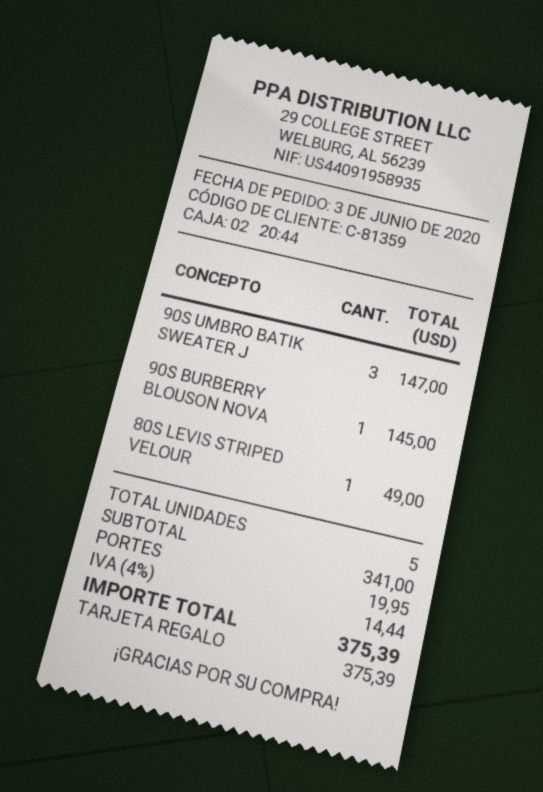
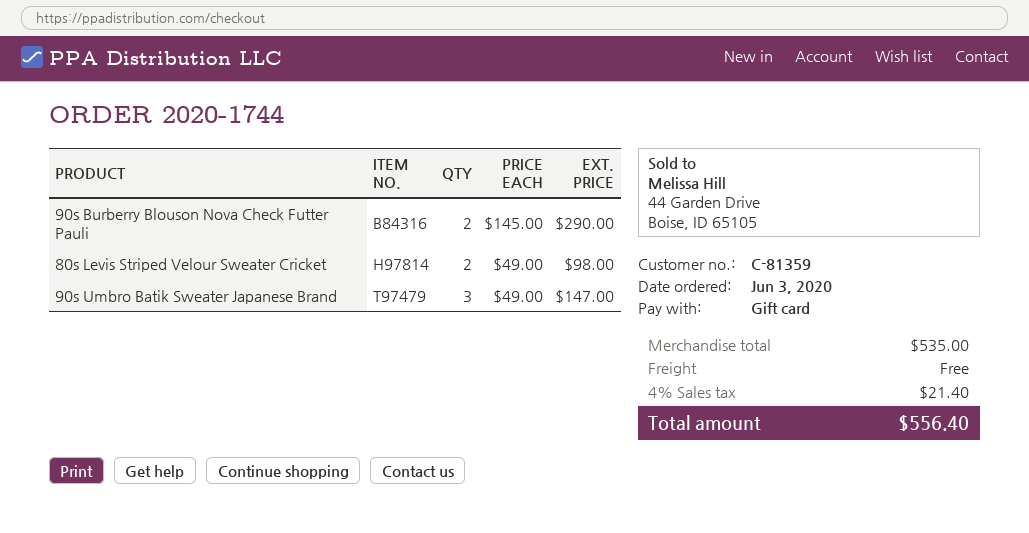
90S BURBERRY BLOUSON NOVA: 1 for 145.00 -> 2 for 290.00
80S LEVIS STRIPED VELOUR: 1 for 49.00 -> 2 for 98.00
subtotal: 341.00 -> 535.00
shipping: 19.95 -> 0.00
tax: 4% = 14.44 -> 4% = 21.40
total: 375.39 -> 556.40

